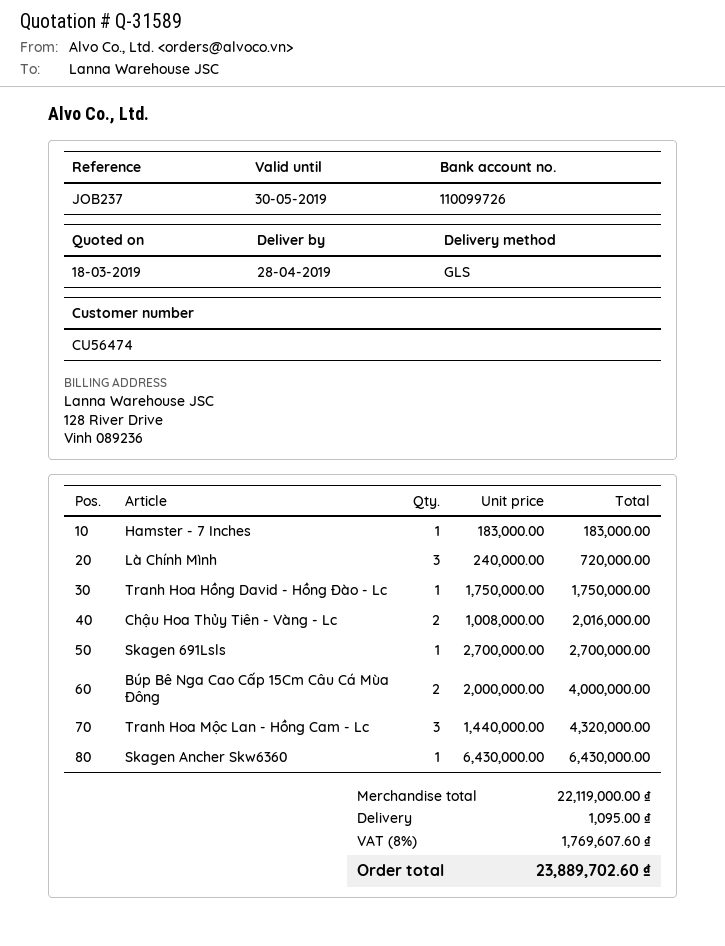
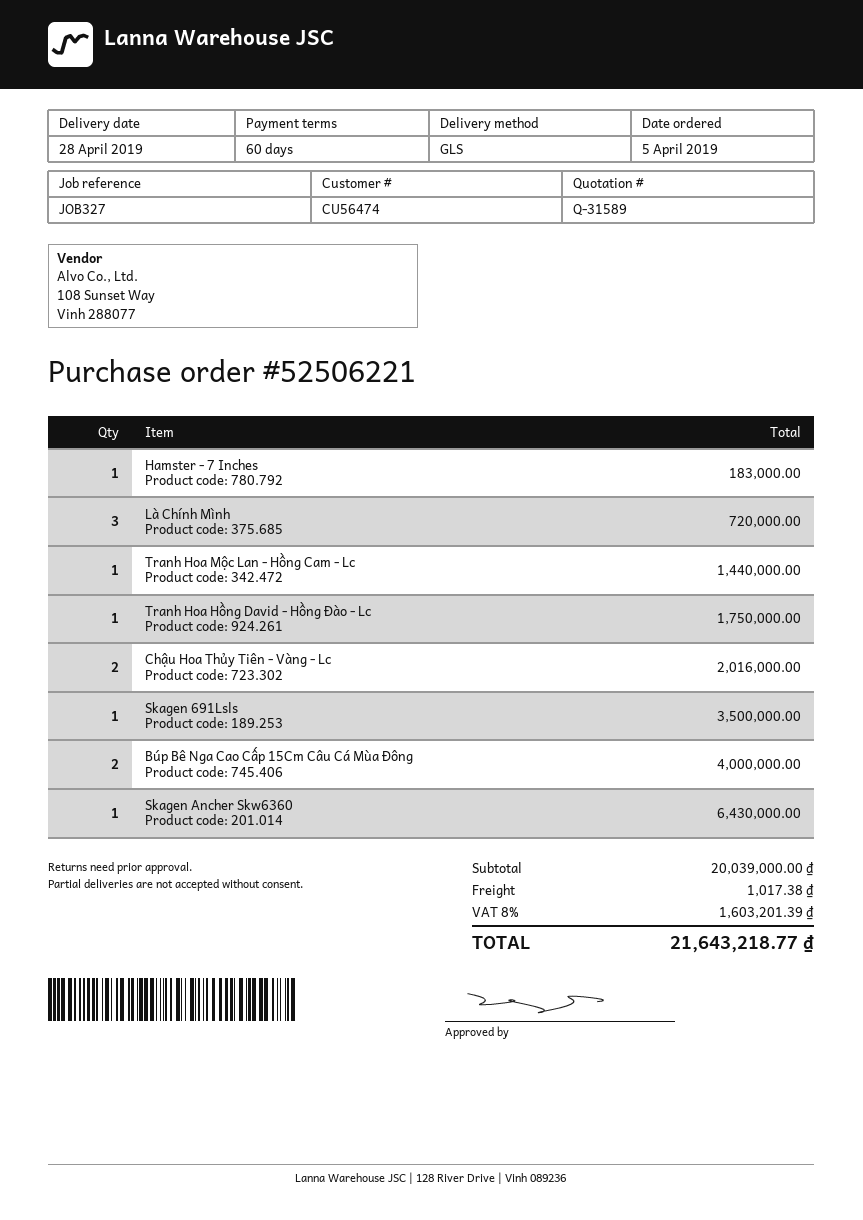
reference: JOB237 -> JOB327
Skagen 691Lsls: 1 for 2700000.00 -> 1 for 3500000.00
Tranh Hoa Mộc Lan - Hồng Cam - Lc: 3 for 4320000.00 -> 1 for 1440000.00
subtotal: 22119000.00 -> 20039000.00
shipping: 1095.00 -> 1017.38
tax: 8% = 1769607.60 -> 8% = 1603201.39
total: 23889702.60 -> 21643218.77

